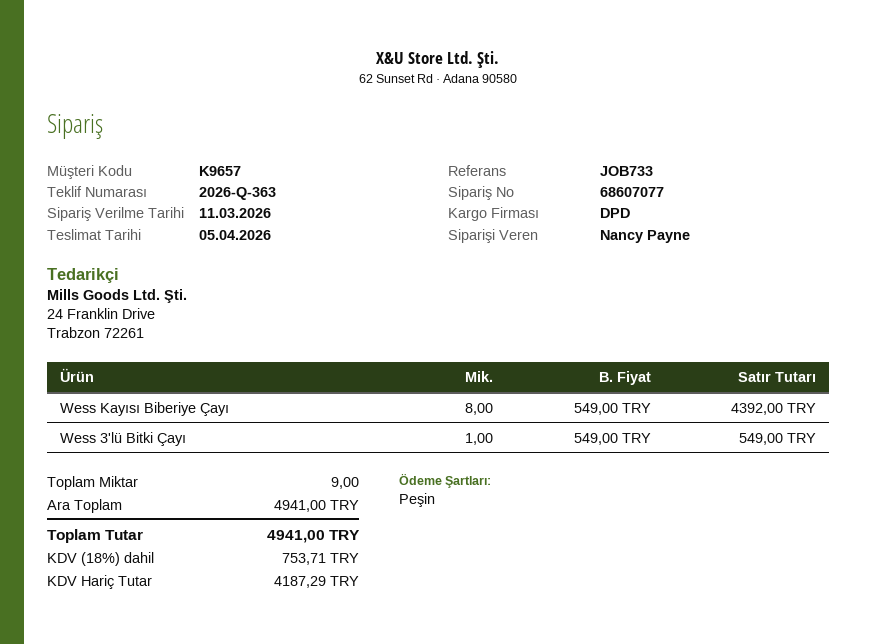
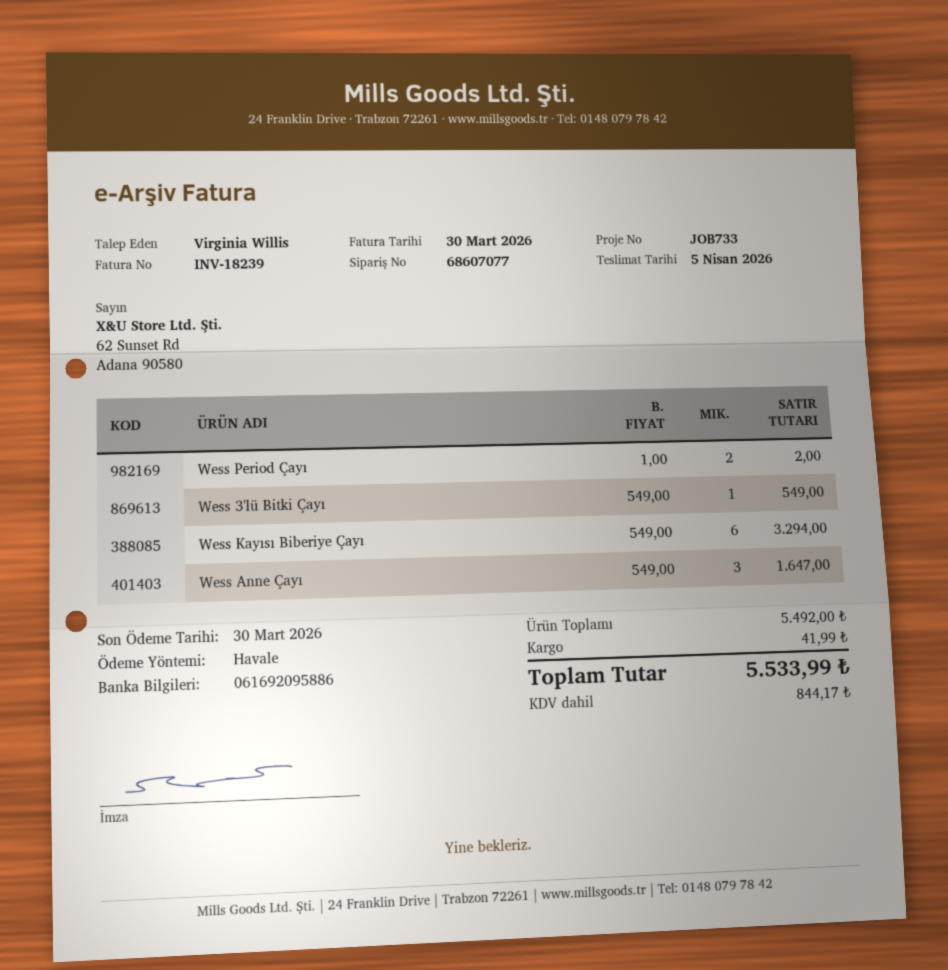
ordered by: Nancy Payne -> Virginia Willis
Wess Kayısı Biberiye Çayı: 8 x 549.00 = 4392.00 -> 6 x 549.00 = 3294.00
Wess Period Çayı: none -> 2 x 1.00 = 2.00
Wess Anne Çayı: none -> 3 x 549.00 = 1647.00
subtotal: 4941.00 -> 5492.00
shipping: none -> 41.99
tax: 753.71 -> 844.17
total: 4941.00 -> 5533.99

